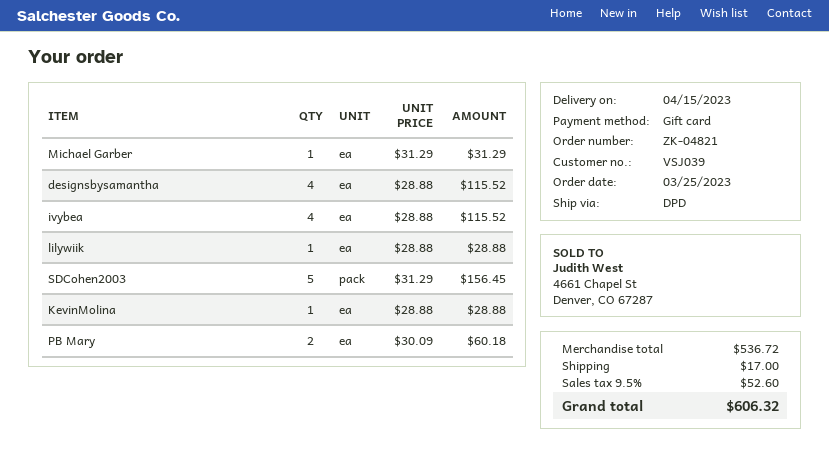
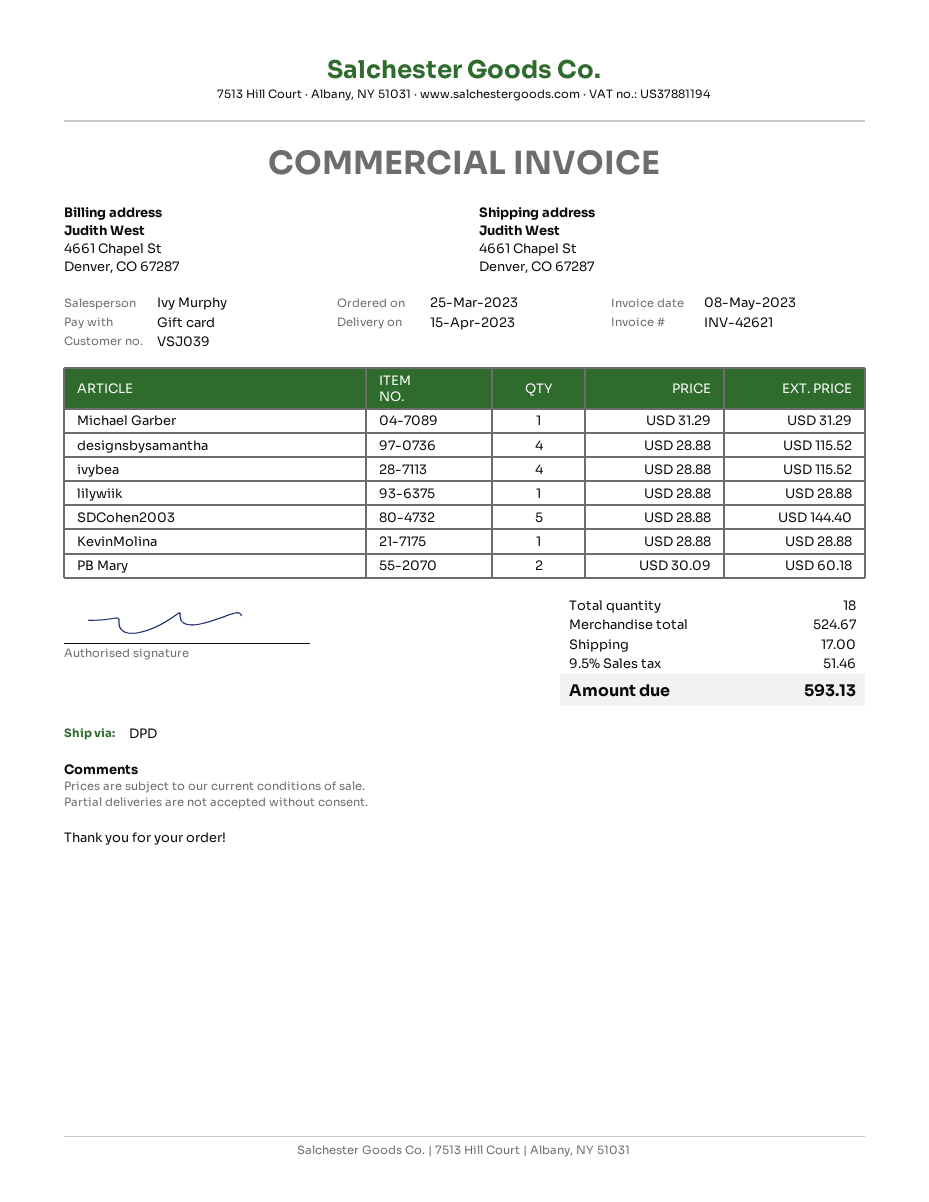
SDCohen2003: 5 x 31.29 = 156.45 -> 5 x 28.88 = 144.40
subtotal: 536.72 -> 524.67
tax: 9.5% = 52.60 -> 9.5% = 51.46
total: 606.32 -> 593.13

